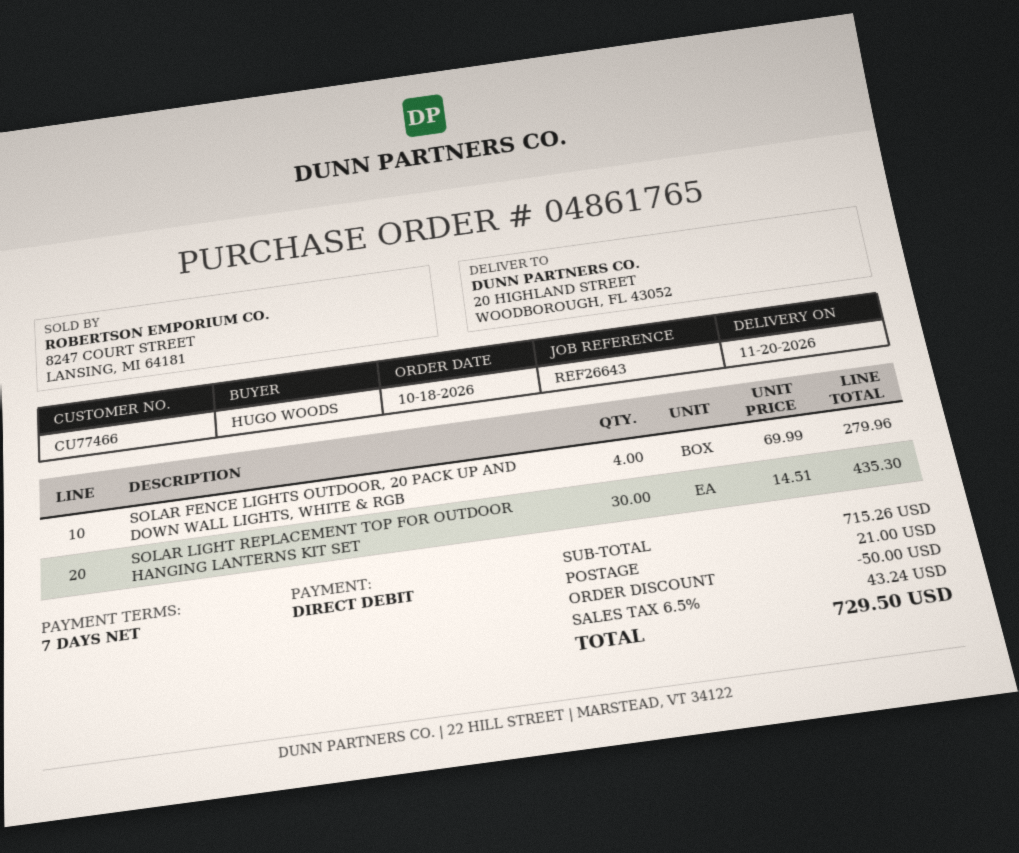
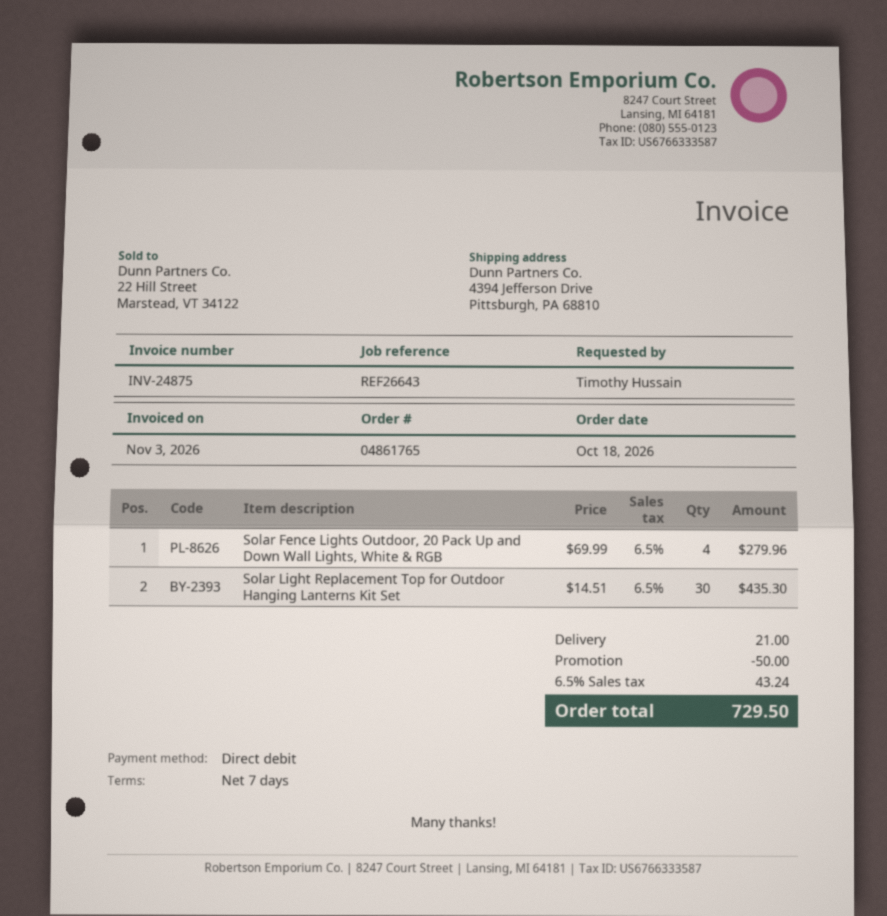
ordered by: HUGO WOODS -> Timothy Hussain
ship to: 20 HIGHLAND STREET, WOODBOROUGH, FL 43052 -> 4394 Jefferson Drive, Pittsburgh, PA 68810

